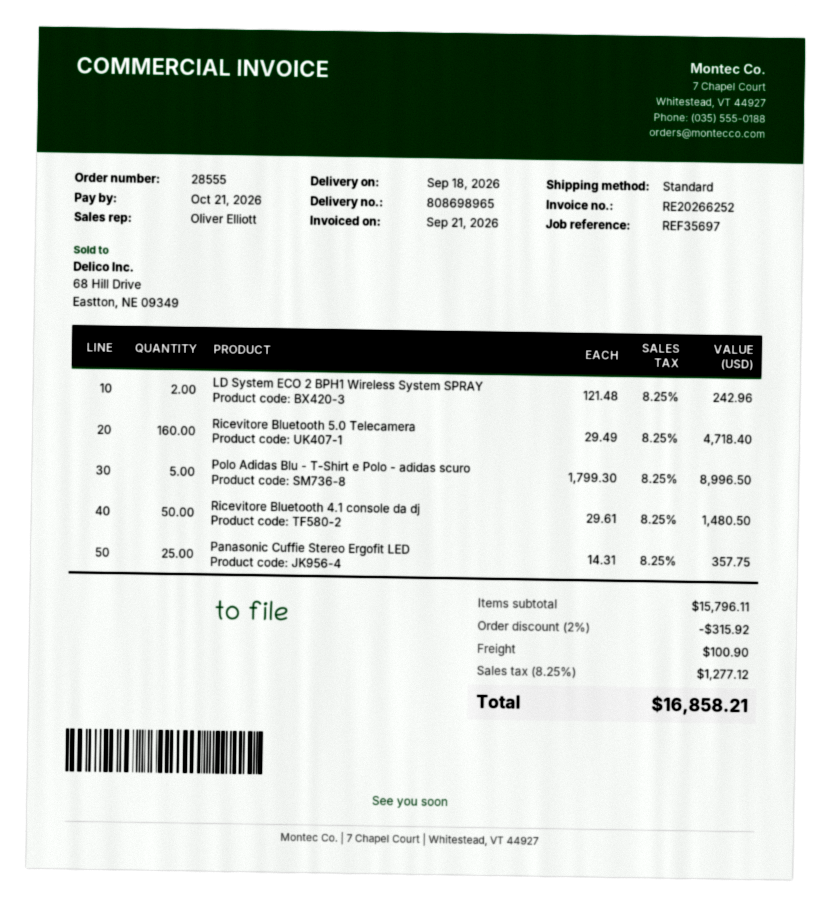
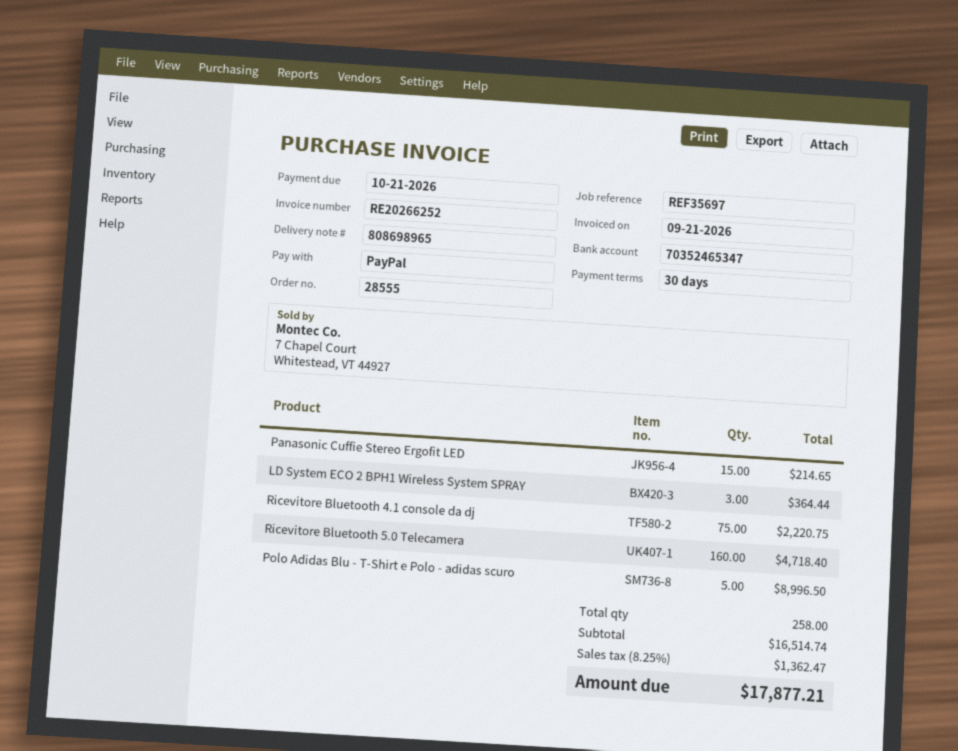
LD System ECO 2 BPH1 Wireless System SPRAY: 2 for 242.96 -> 3 for 364.44
Ricevitore Bluetooth 4.1 console da dj: 50 for 1480.50 -> 75 for 2220.75
Panasonic Cuffie Stereo Ergofit LED: 25 for 357.75 -> 15 for 214.65
subtotal: 15796.11 -> 16514.74
discount: 2% = 315.92 -> none
shipping: 100.90 -> none
tax: 8.25% = 1277.12 -> 8.25% = 1362.47
total: 16858.21 -> 17877.21

